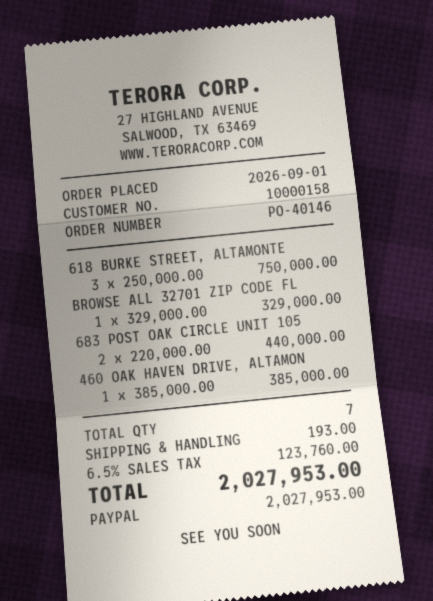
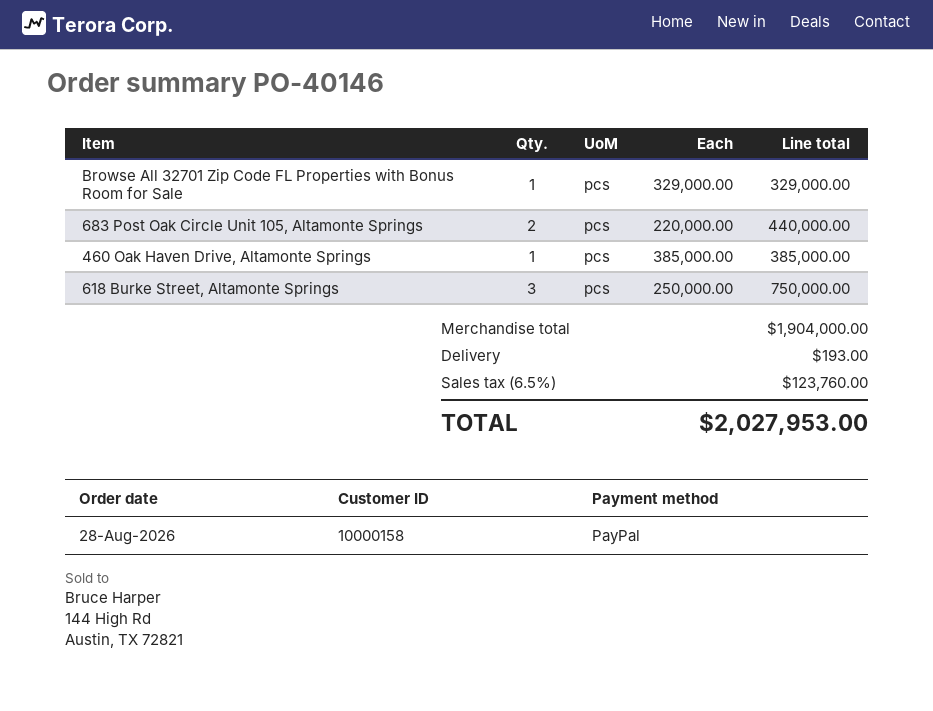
order date: 2026-09-01 -> 2026-08-28

